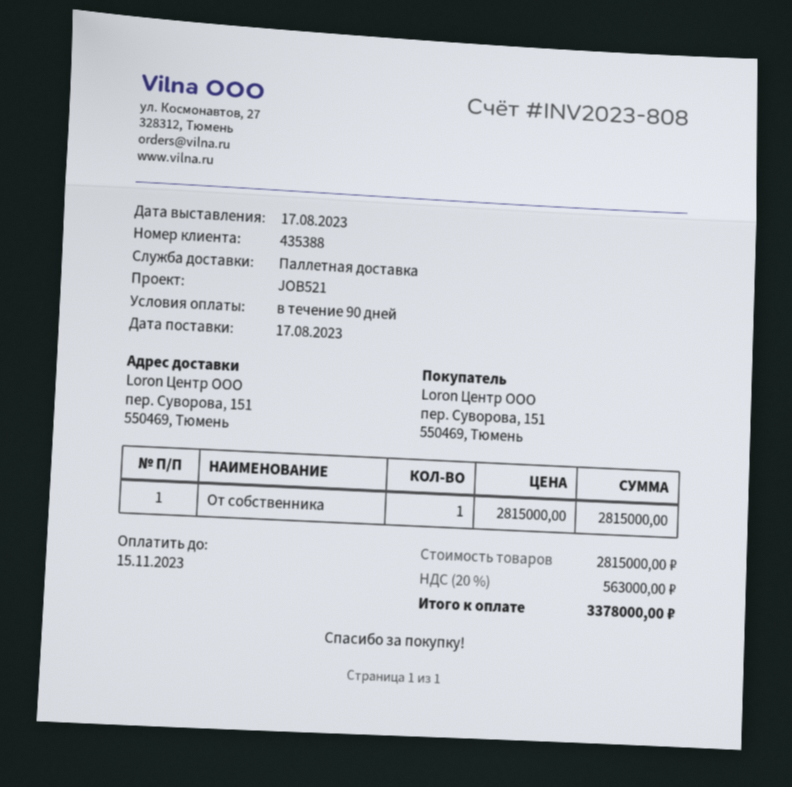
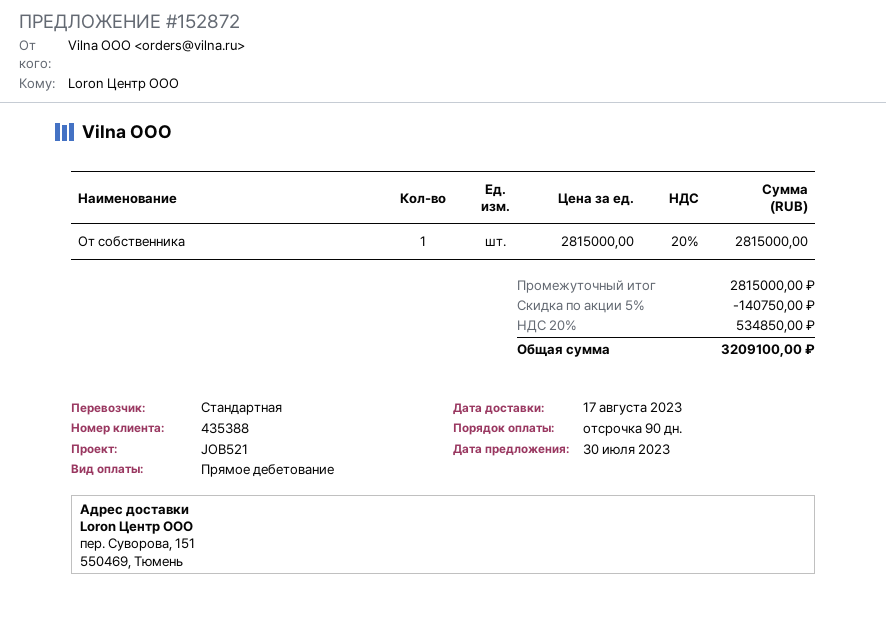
shipping method: pallet freight -> standard
discount: none -> 5% = 140750.00
tax: 20% = 563000.00 -> 20% = 534850.00
total: 3378000.00 -> 3209100.00

